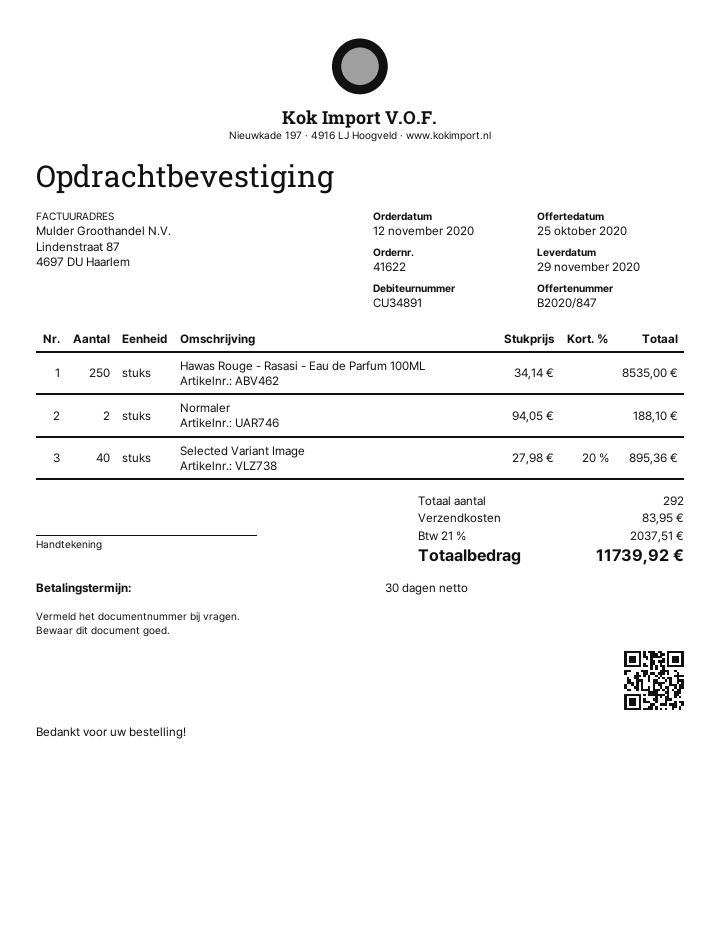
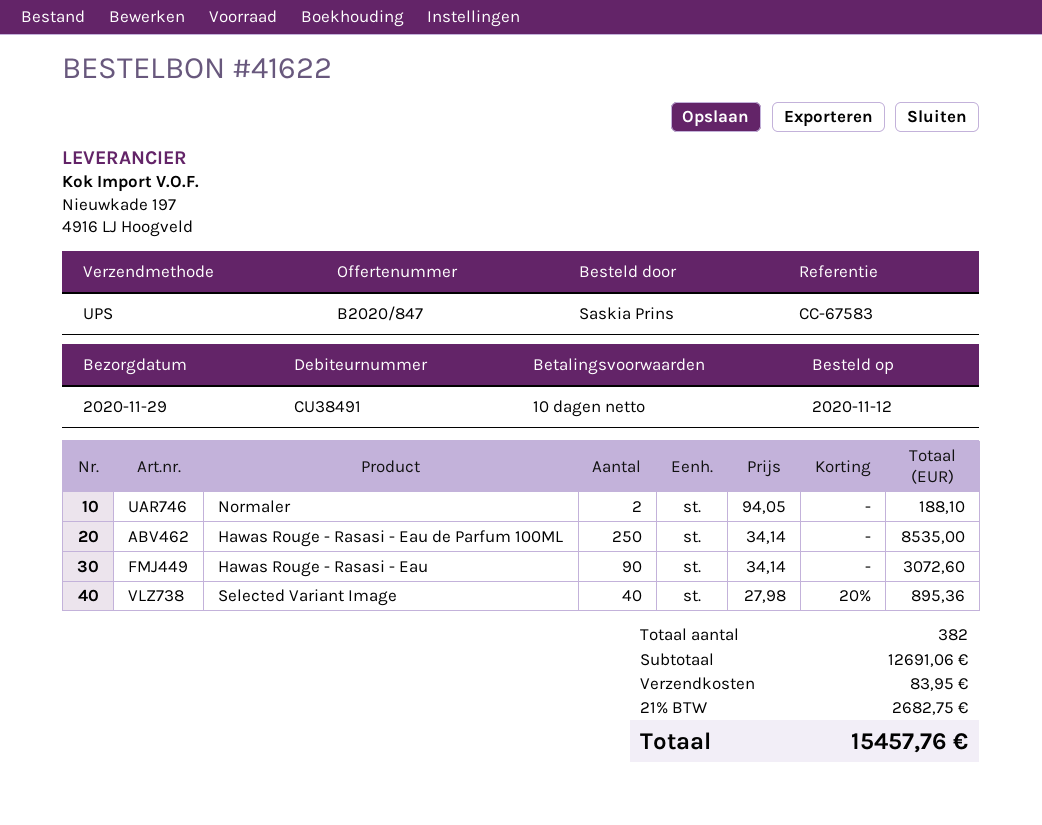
payment terms: 30 days -> 10 days
customer number: CU34891 -> CU38491
Hawas Rouge - Rasasi - Eau: none -> 90 x 34.14 = 3072.60
total quantity: 292 -> 382
tax: 21% = 2037.51 -> 21% = 2682.75
total: 11739.92 -> 15457.76

